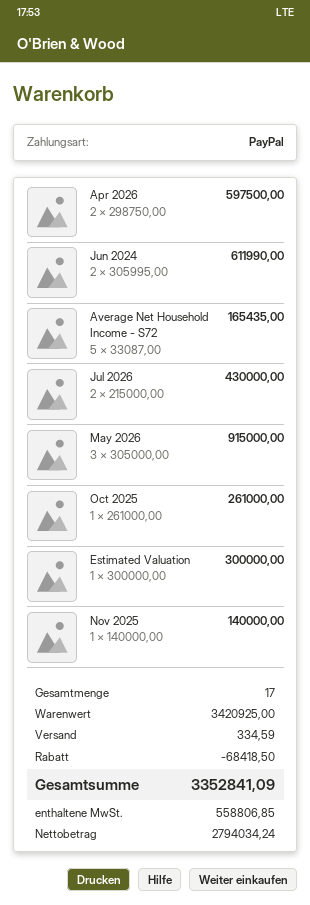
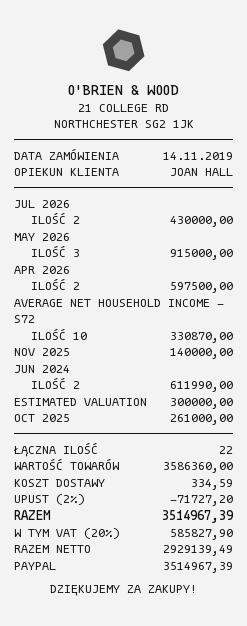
Average Net Household Income - S72: 5 for 165435.00 -> 10 for 330870.00
total quantity: 17 -> 22
subtotal: 3420925.00 -> 3586360.00
discount: 68418.50 -> 71727.20
net: 2794034.24 -> 2929139.49
tax: 558806.85 -> 585827.90
total: 3352841.09 -> 3514967.39

